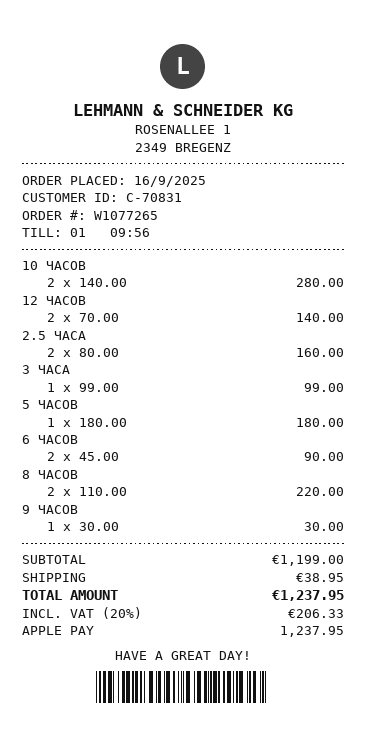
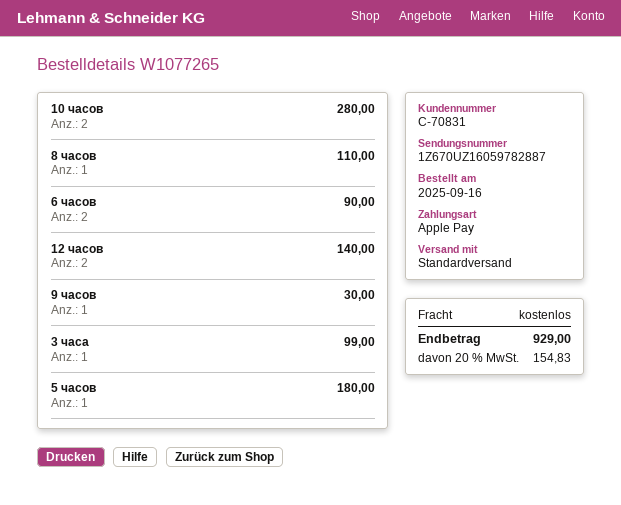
2.5 ЧАСА: 2 for 160.00 -> none
8 ЧАСОВ: 2 for 220.00 -> 1 for 110.00
shipping: 38.95 -> 0.00
tax: 20% = 206.33 -> 20% = 154.83
total: 1237.95 -> 929.00

